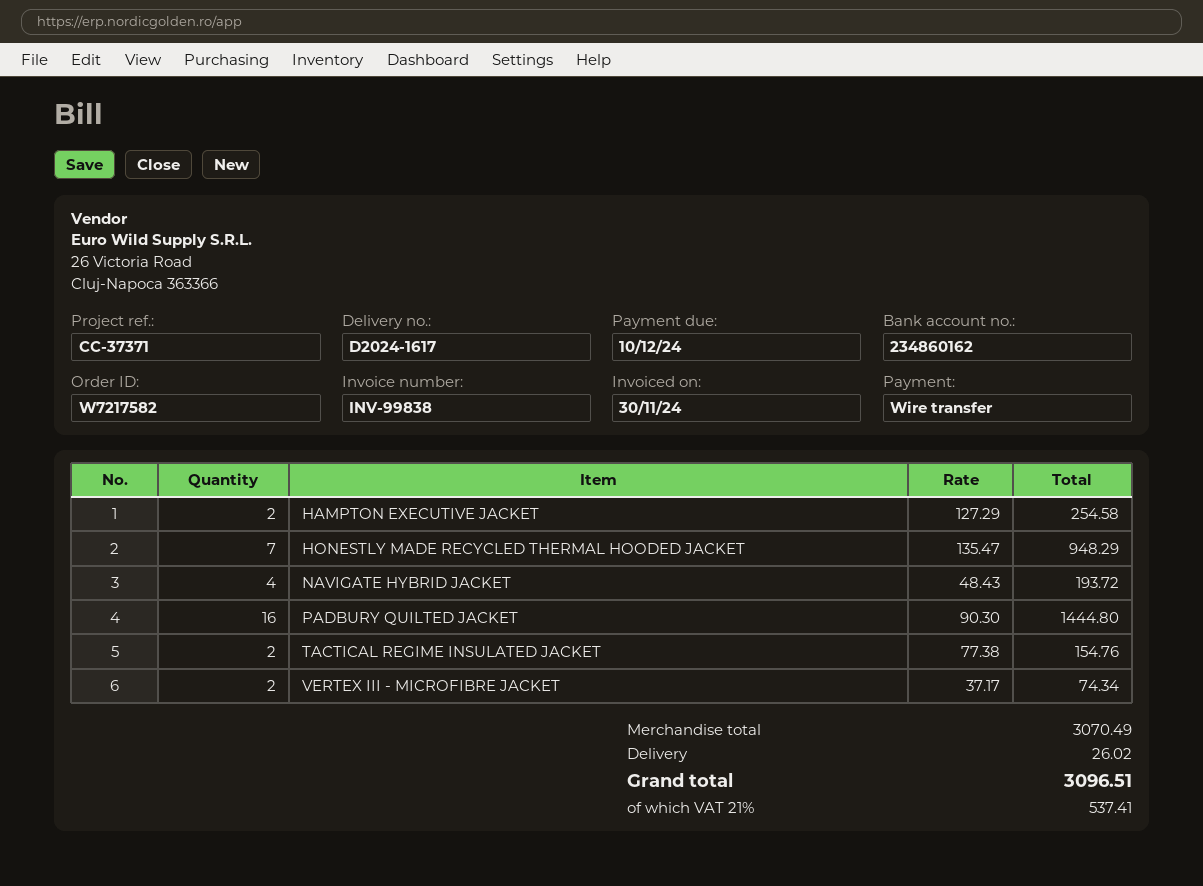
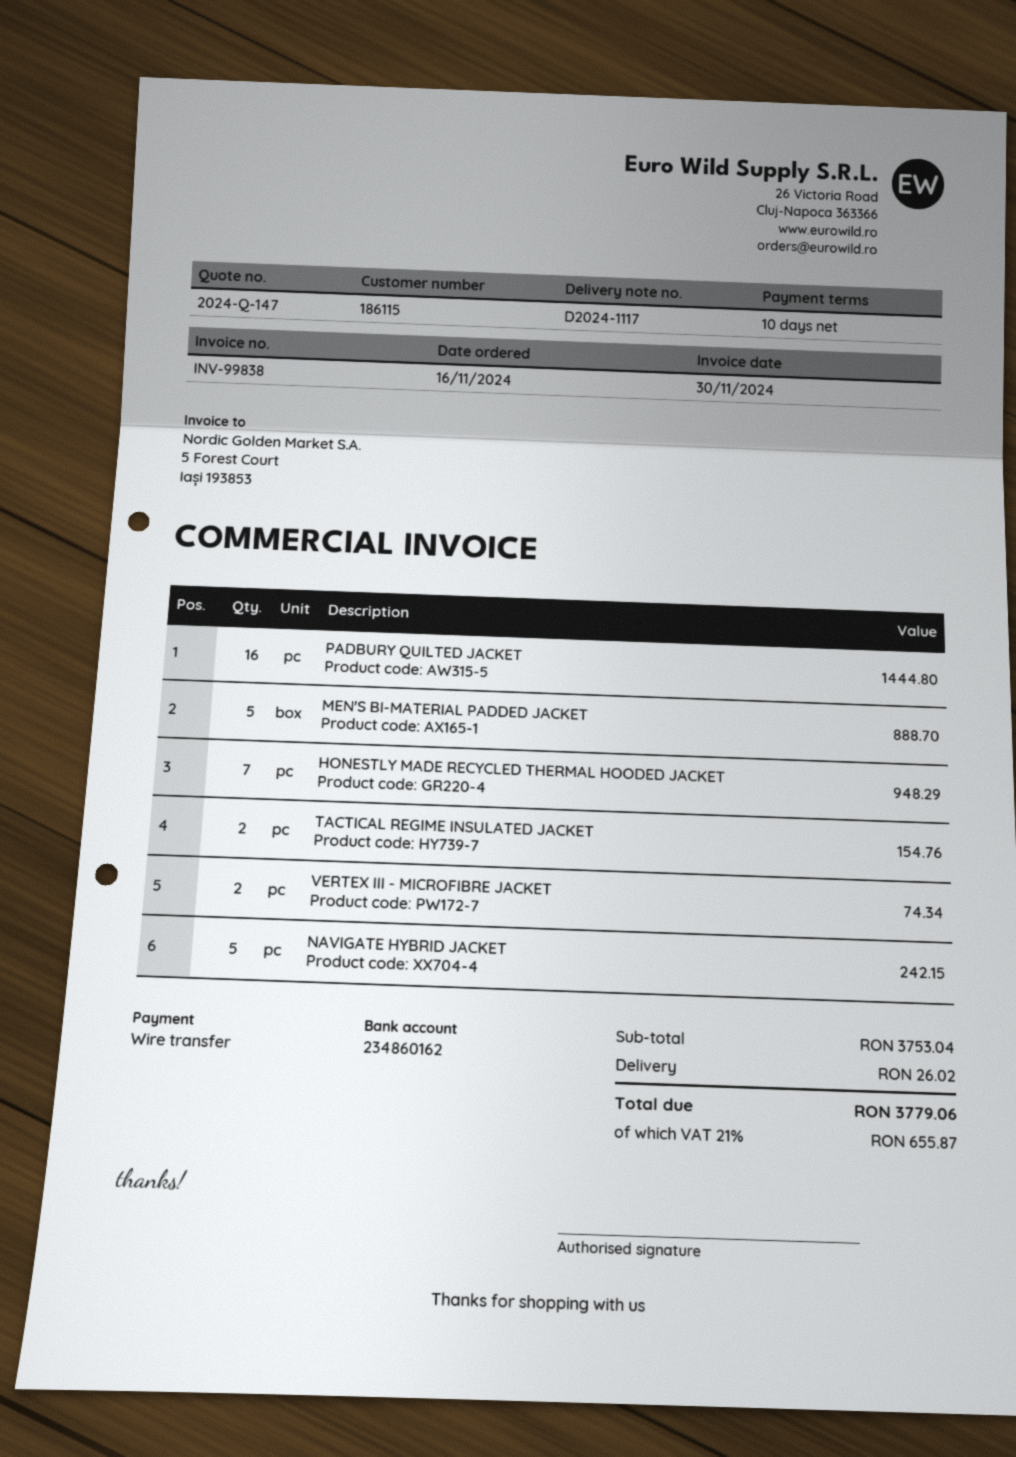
delivery note number: D2024-1617 -> D2024-1117
HAMPTON EXECUTIVE JACKET: 2 for 254.58 -> none
NAVIGATE HYBRID JACKET: 4 for 193.72 -> 5 for 242.15
MEN'S BI-MATERIAL PADDED JACKET: none -> 5 for 888.70
subtotal: 3070.49 -> 3753.04
tax: 21% = 537.41 -> 21% = 655.87
total: 3096.51 -> 3779.06

